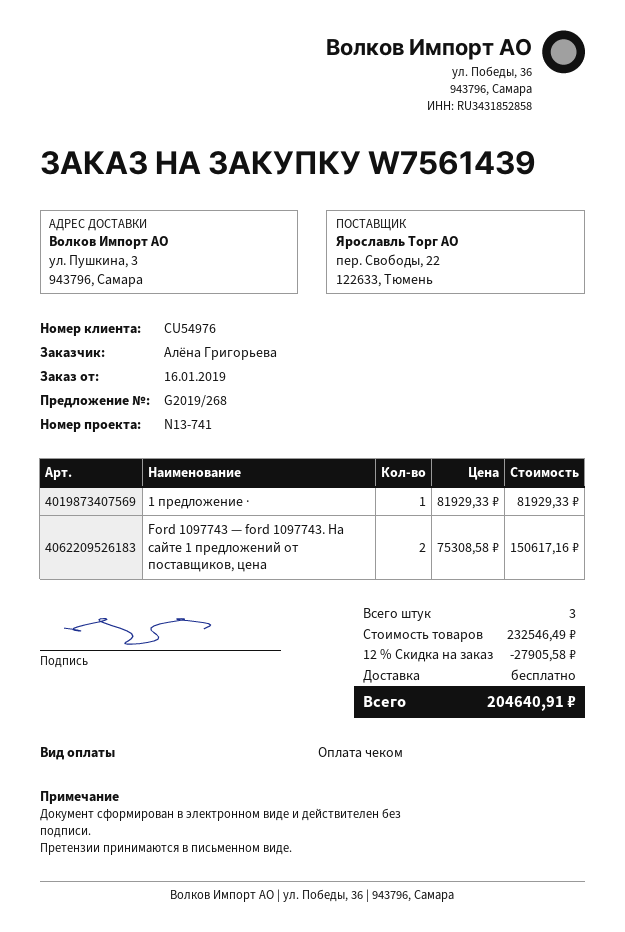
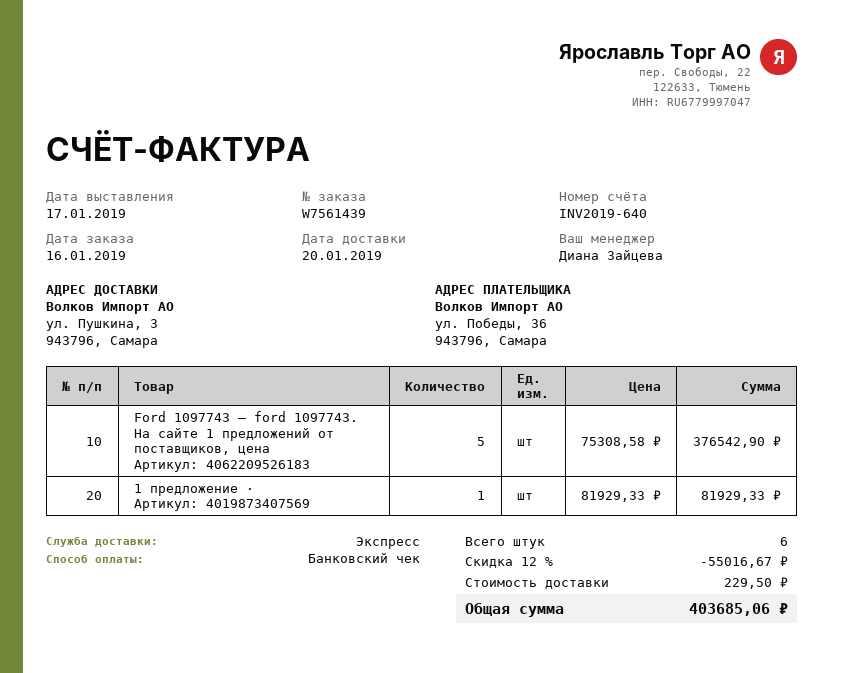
Ford 1097743 — ford 1097743. На сайте 1 предложений от поставщиков, цена: 2 x 75308.58 = 150617.16 -> 5 x 75308.58 = 376542.90
total quantity: 3 -> 6
discount: 12% = 27905.58 -> 12% = 55016.67
shipping: 0.00 -> 229.50
total: 204640.91 -> 403685.06

